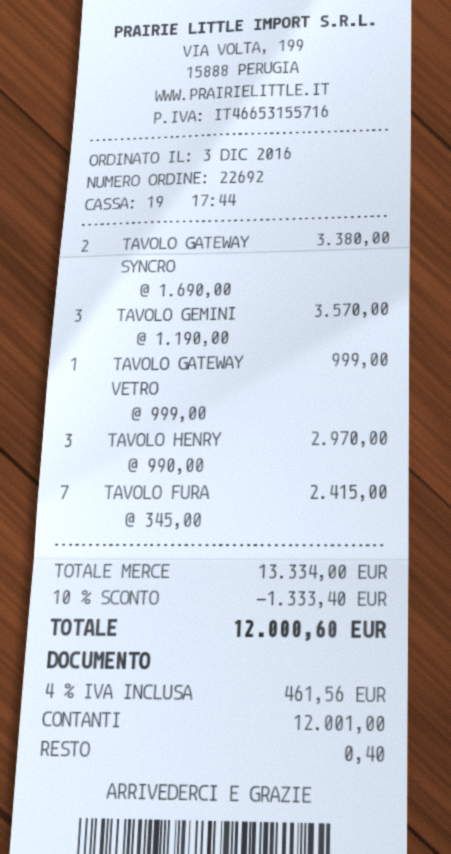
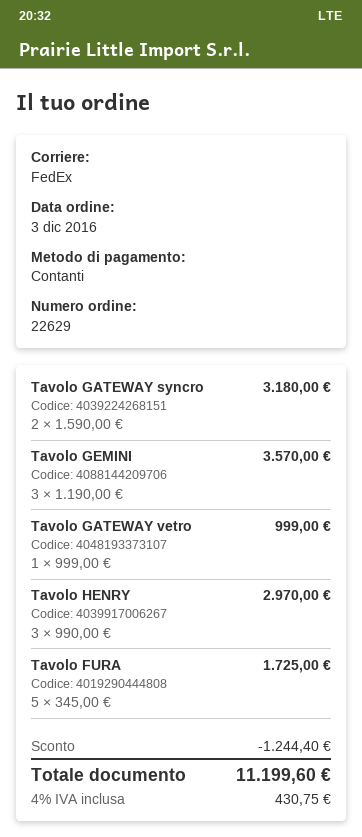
order number: 22692 -> 22629
TAVOLO GATEWAY SYNCRO: 2 x 1690.00 = 3380.00 -> 2 x 1590.00 = 3180.00
TAVOLO FURA: 7 x 345.00 = 2415.00 -> 5 x 345.00 = 1725.00
discount: 1333.40 -> 1244.40
tax: 4% = 461.56 -> 4% = 430.75
total: 12000.60 -> 11199.60

